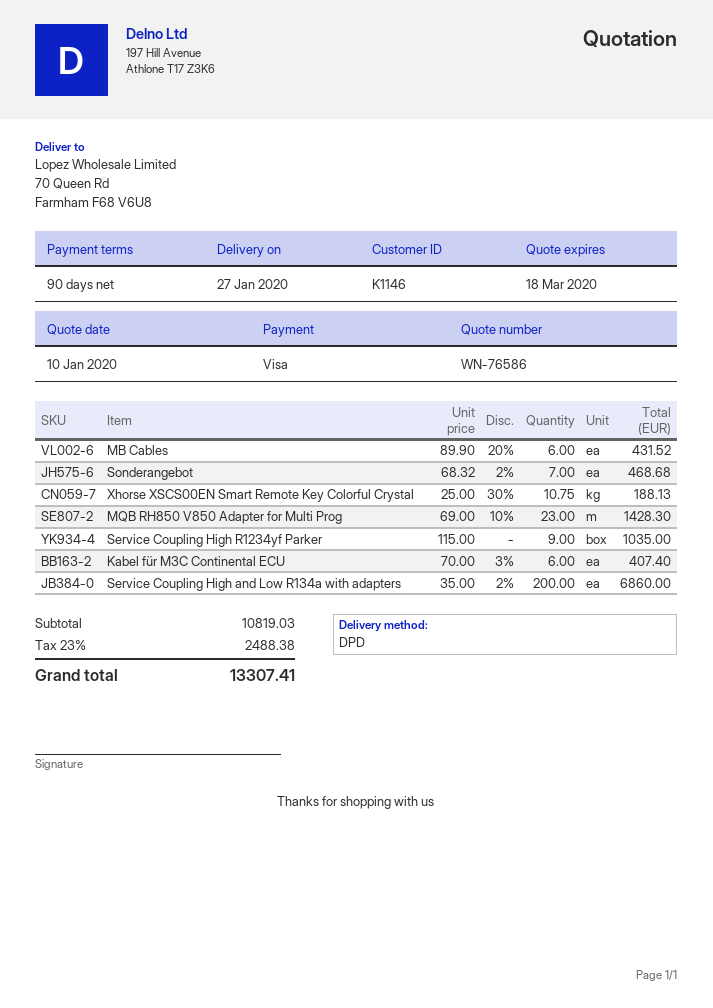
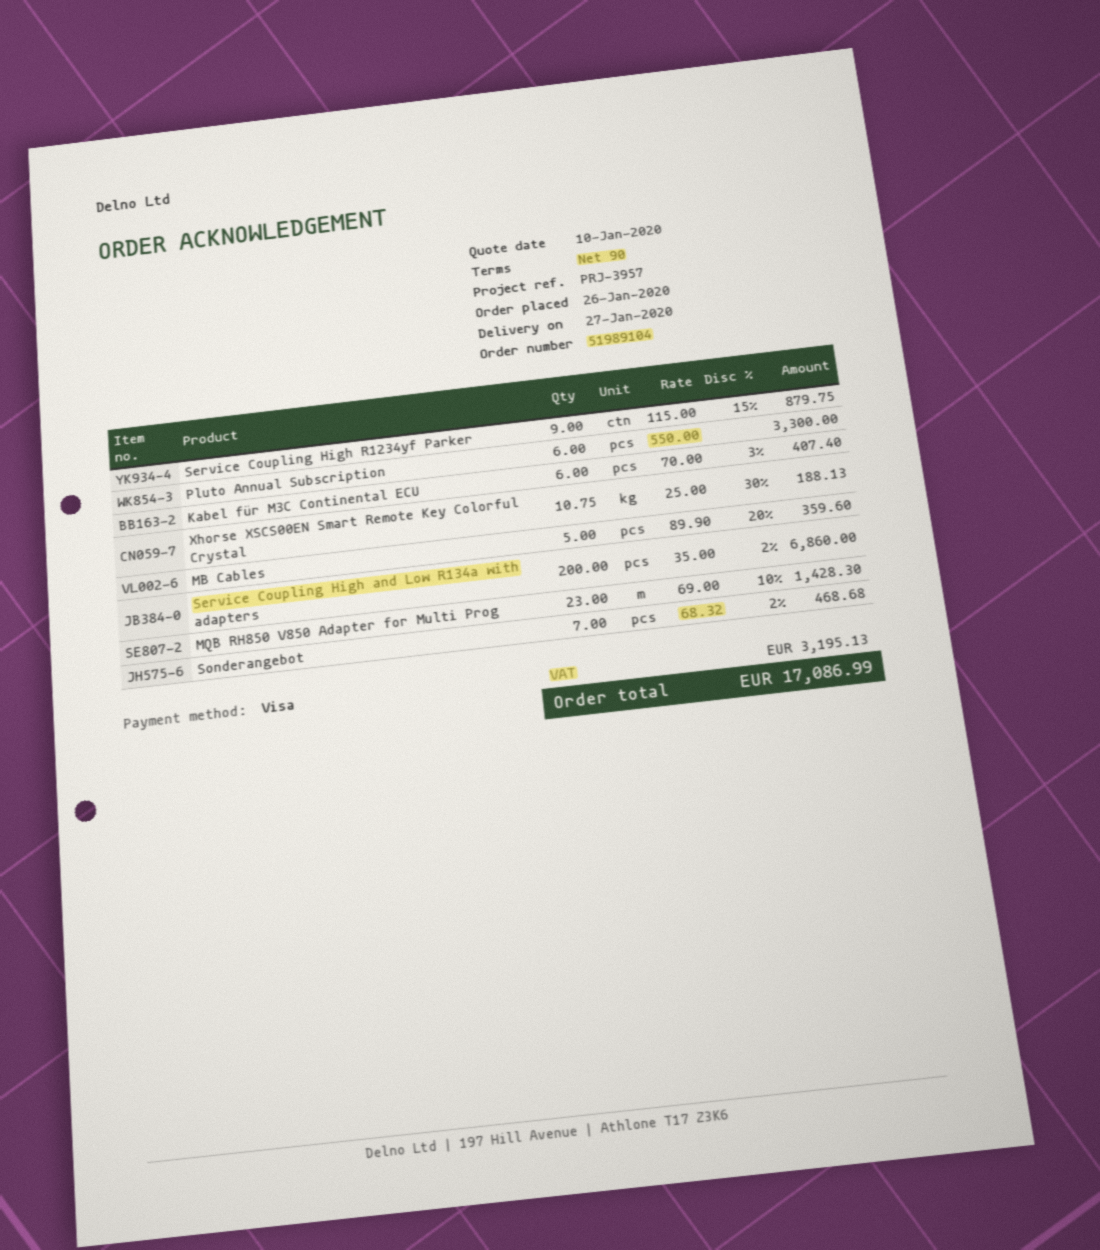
MB Cables: 6 x 89.90 - 20% = 431.52 -> 5 x 89.90 - 20% = 359.60
Service Coupling High R1234yf Parker: 9 x 115.00 = 1035.00 -> 9 x 115.00 - 15% = 879.75
Pluto Annual Subscription: none -> 6 x 550.00 = 3300.00
tax: 2488.38 -> 3195.13
total: 13307.41 -> 17086.99

